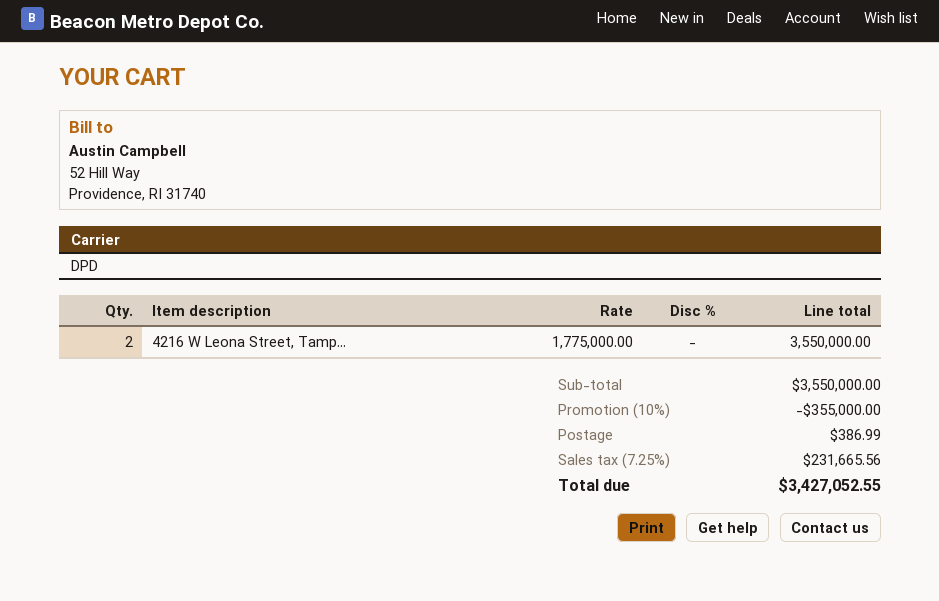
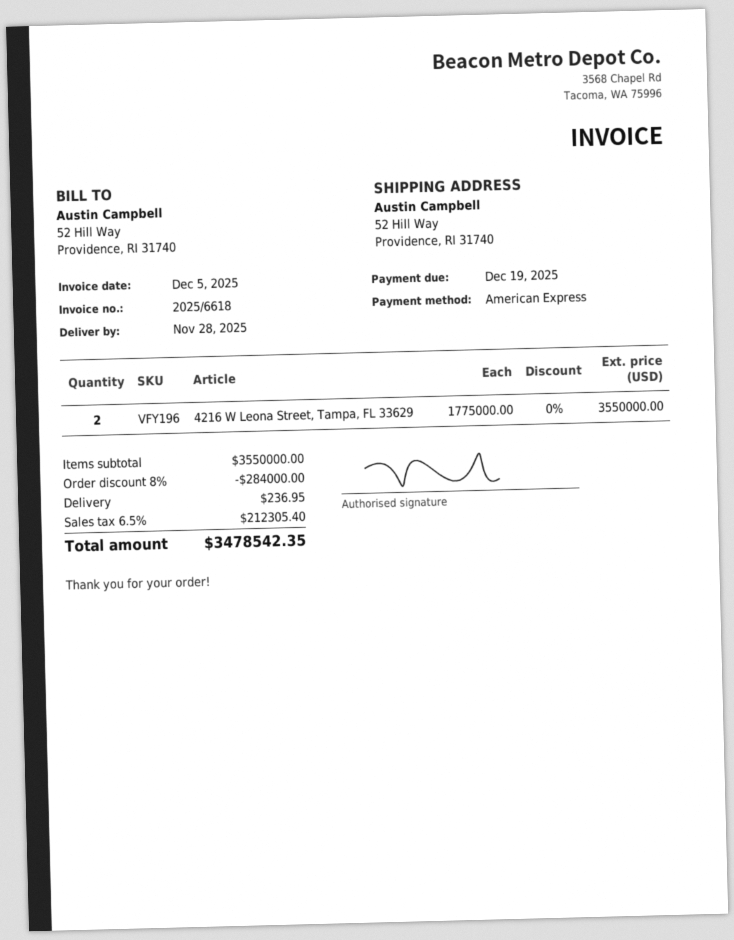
discount: 10% = 355000.00 -> 8% = 284000.00
shipping: 386.99 -> 236.95
tax: 7.25% = 231665.56 -> 6.5% = 212305.40
total: 3427052.55 -> 3478542.35

